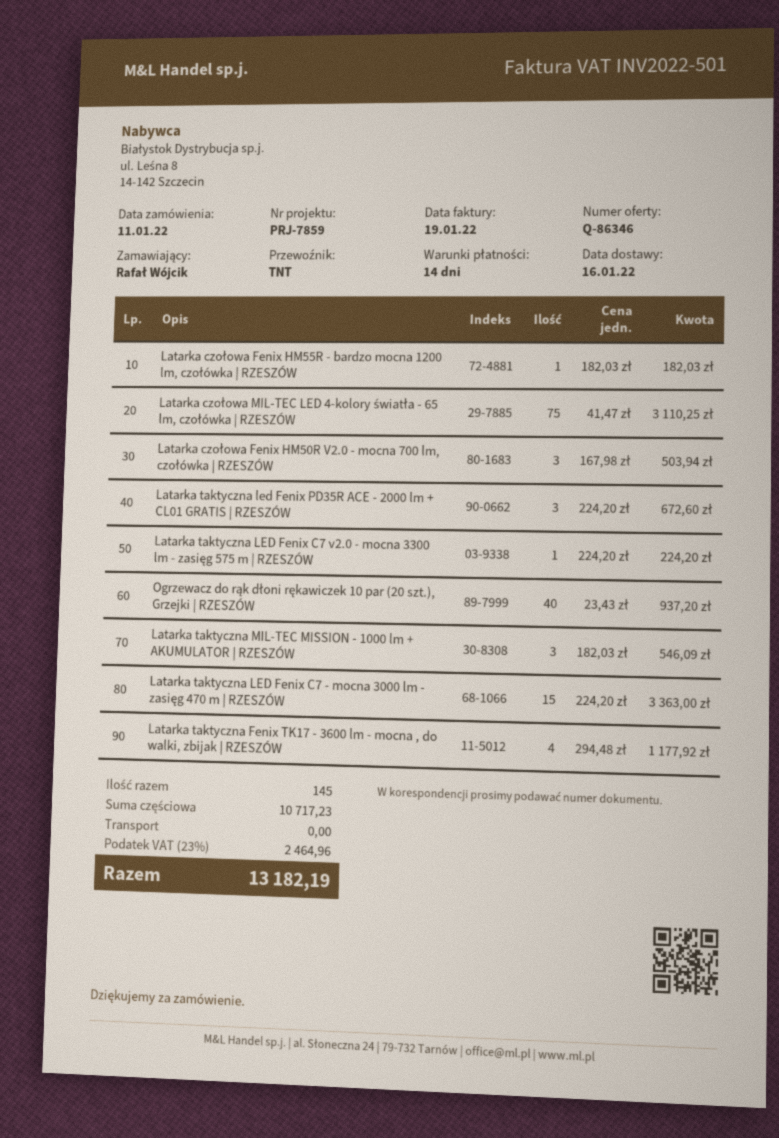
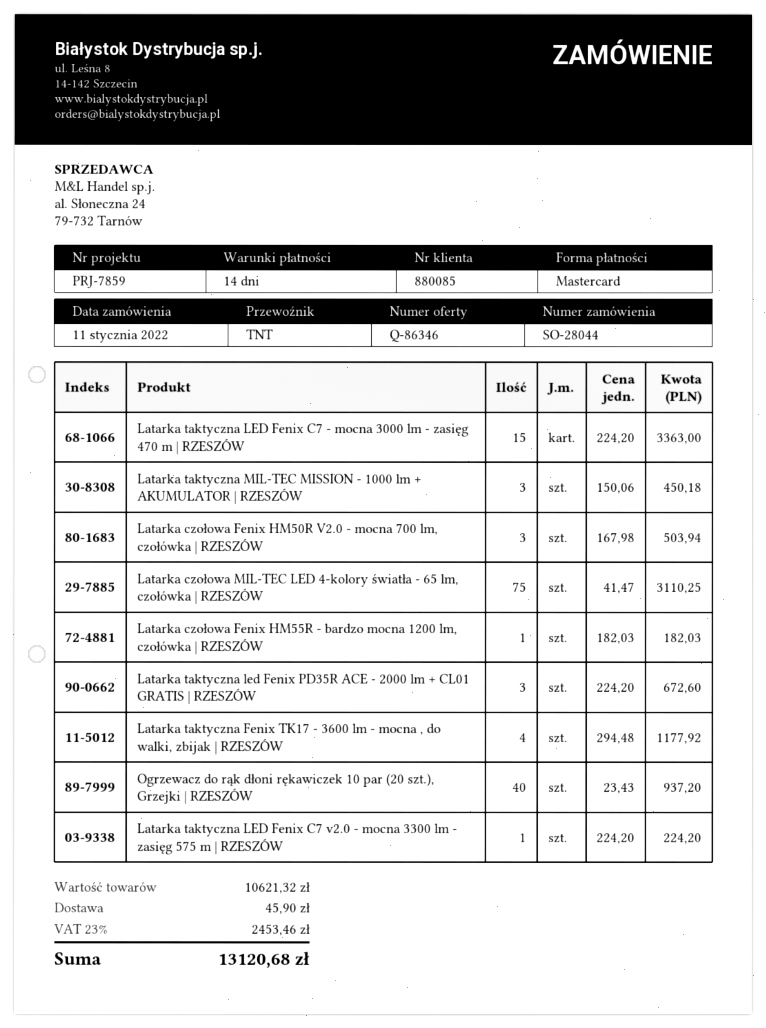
Latarka taktyczna MIL-TEC MISSION - 1000 lm + AKUMULATOR | RZESZÓW: 3 x 182.03 = 546.09 -> 3 x 150.06 = 450.18
subtotal: 10717.23 -> 10621.32
shipping: 0.00 -> 45.90
tax: 23% = 2464.96 -> 23% = 2453.46
total: 13182.19 -> 13120.68

